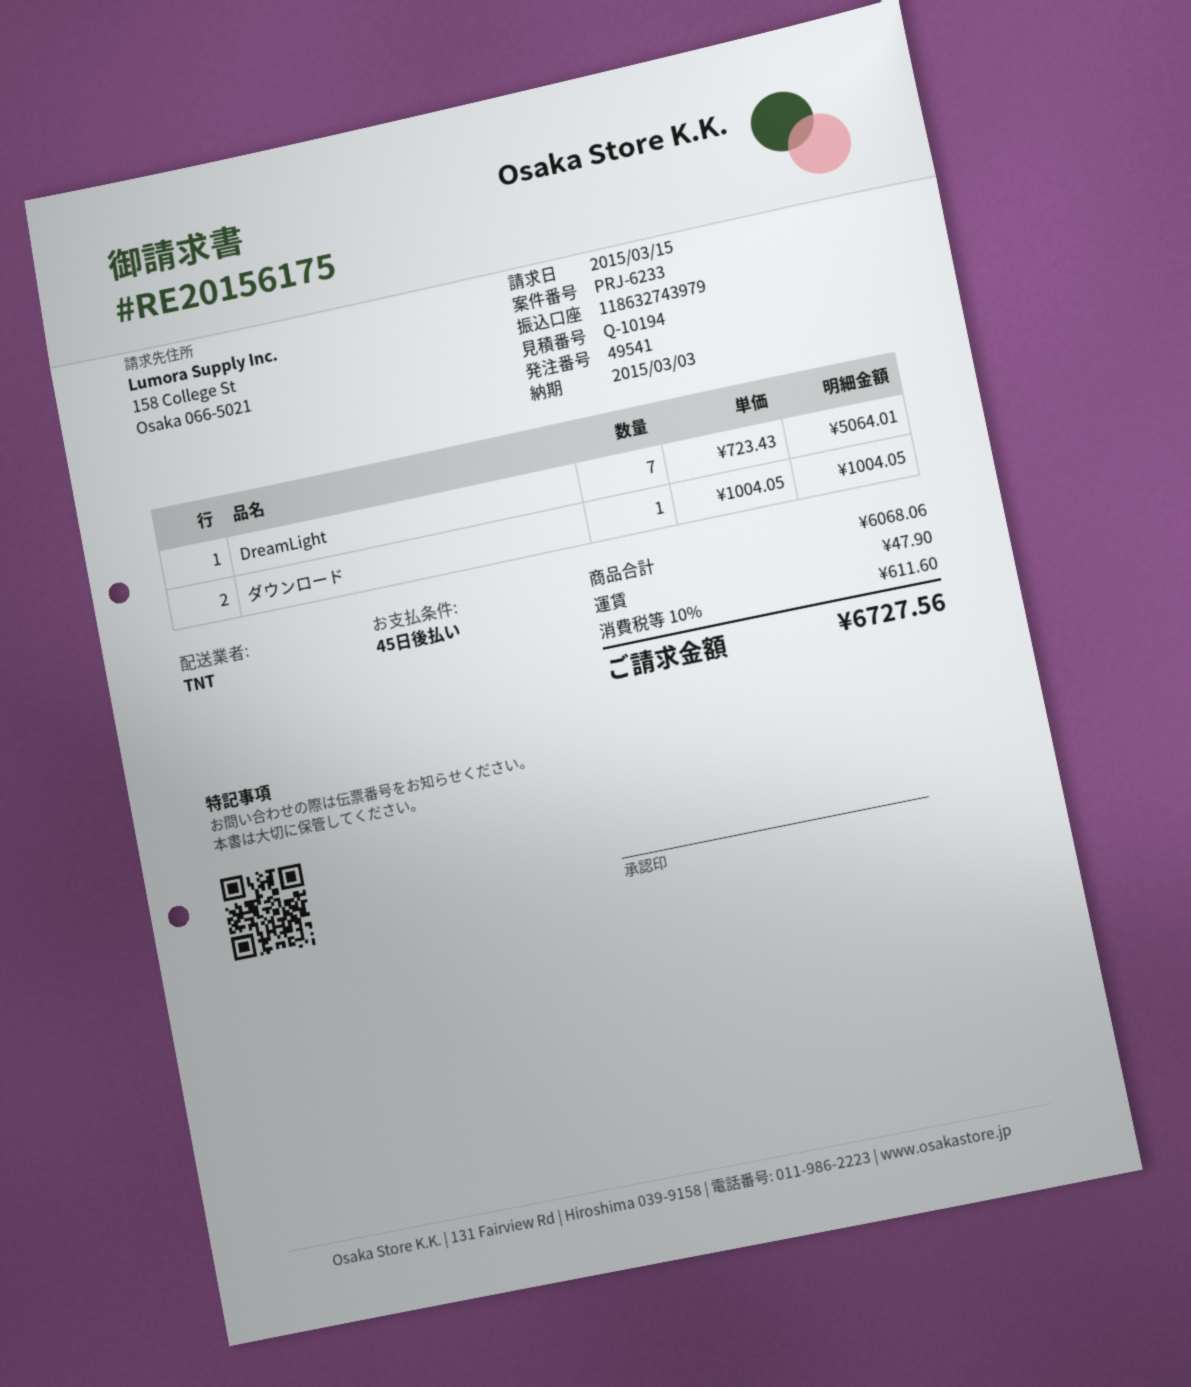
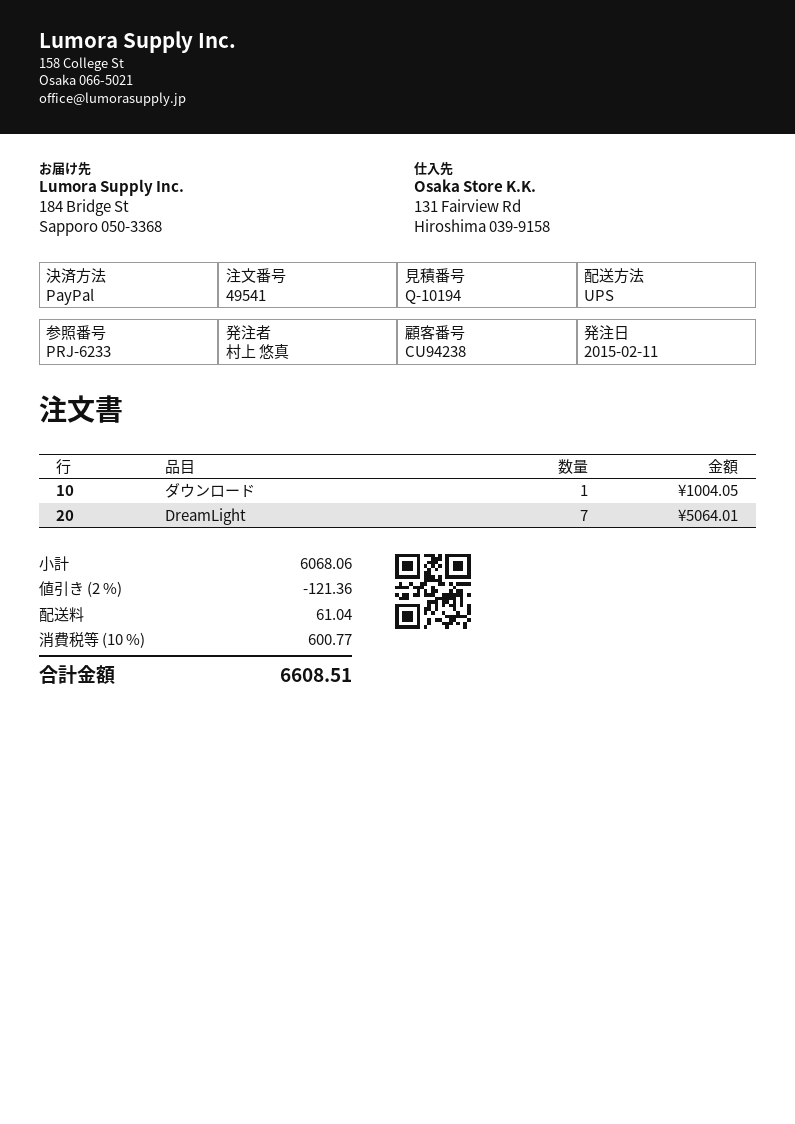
shipping method: TNT -> UPS
discount: none -> 2% = 121.36
shipping: 47.90 -> 61.04
tax: 10% = 611.60 -> 10% = 600.77
total: 6727.56 -> 6608.51

